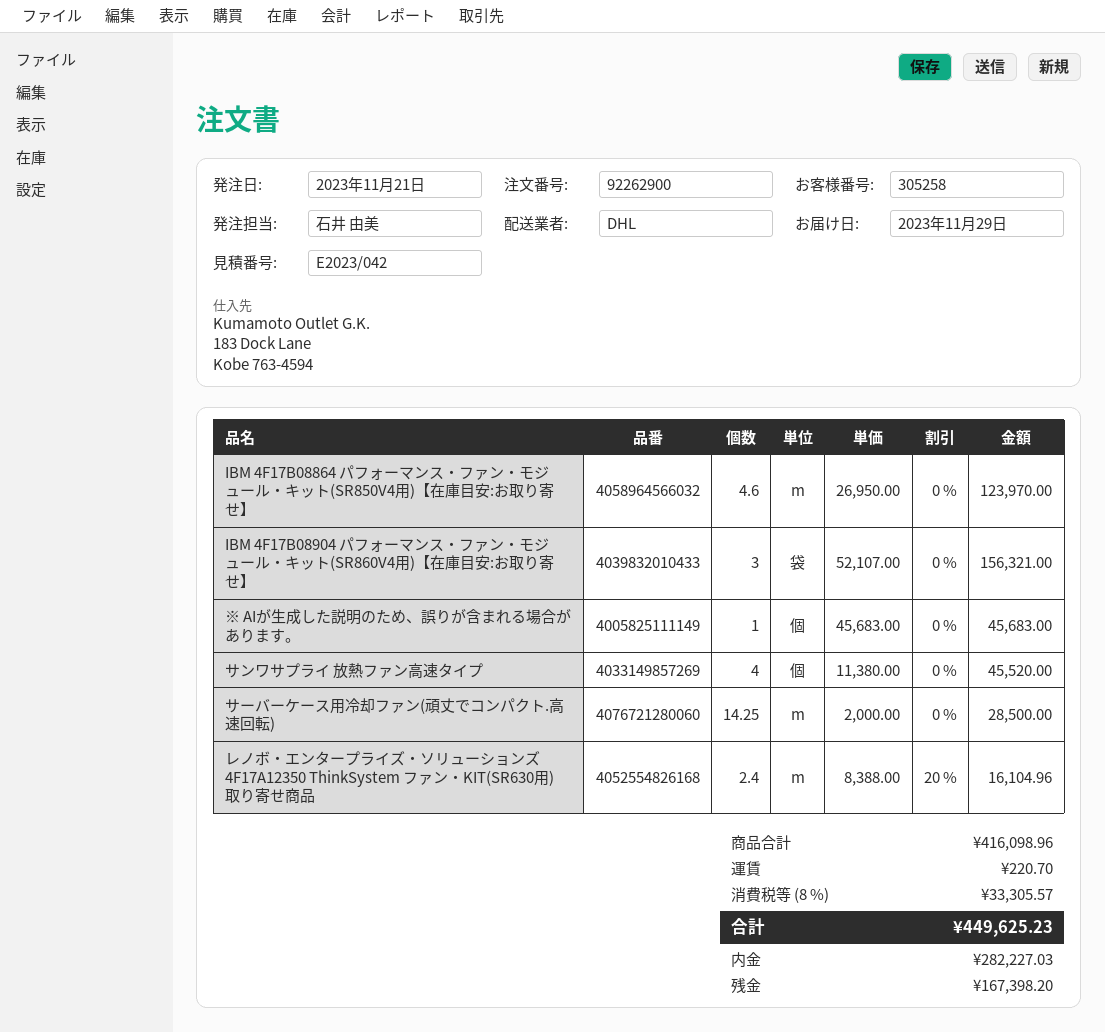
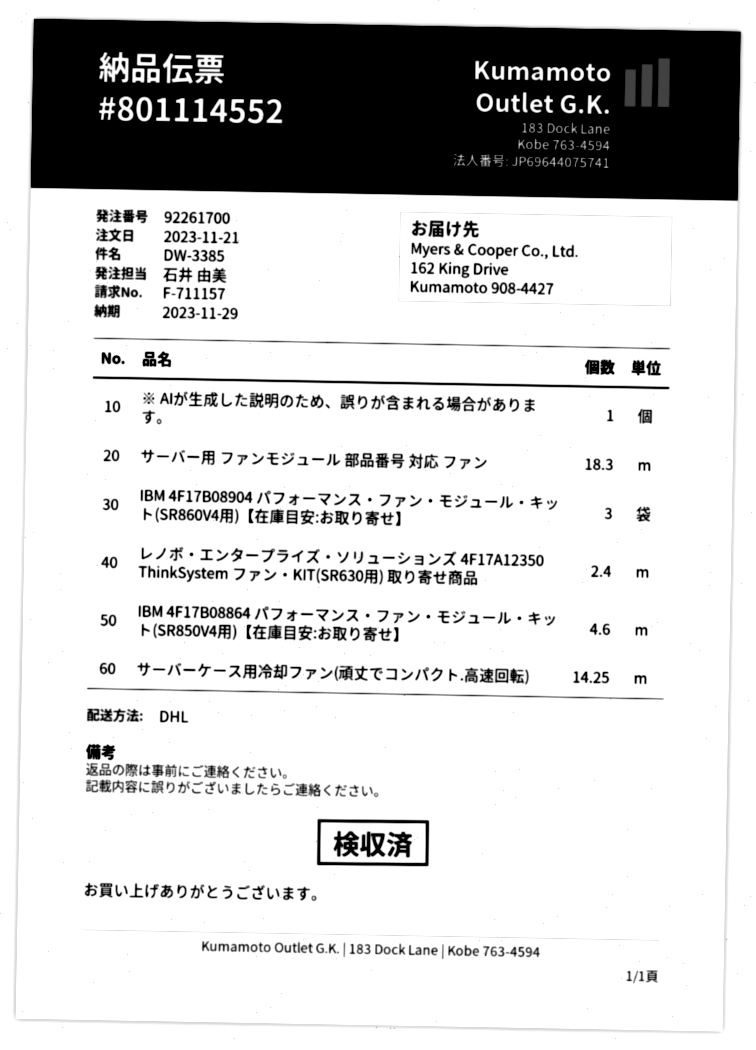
order number: 92262900 -> 92261700
サンワサプライ 放熱ファン高速タイプ: 4 -> none
サーバー用 ファンモジュール 部品番号 対応 ファン: none -> 18.3

